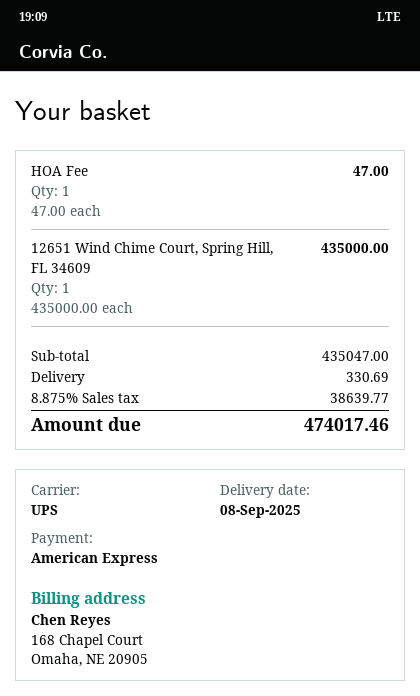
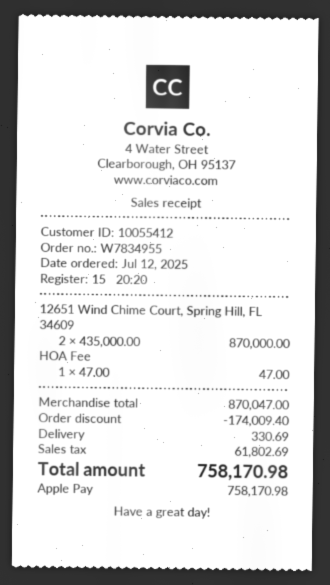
payment method: American Express -> Apple Pay
12651 Wind Chime Court, Spring Hill, FL 34609: 1 x 435000.00 = 435000.00 -> 2 x 435000.00 = 870000.00
subtotal: 435047.00 -> 870047.00
discount: none -> 174009.40
tax: 38639.77 -> 61802.69
total: 474017.46 -> 758170.98

